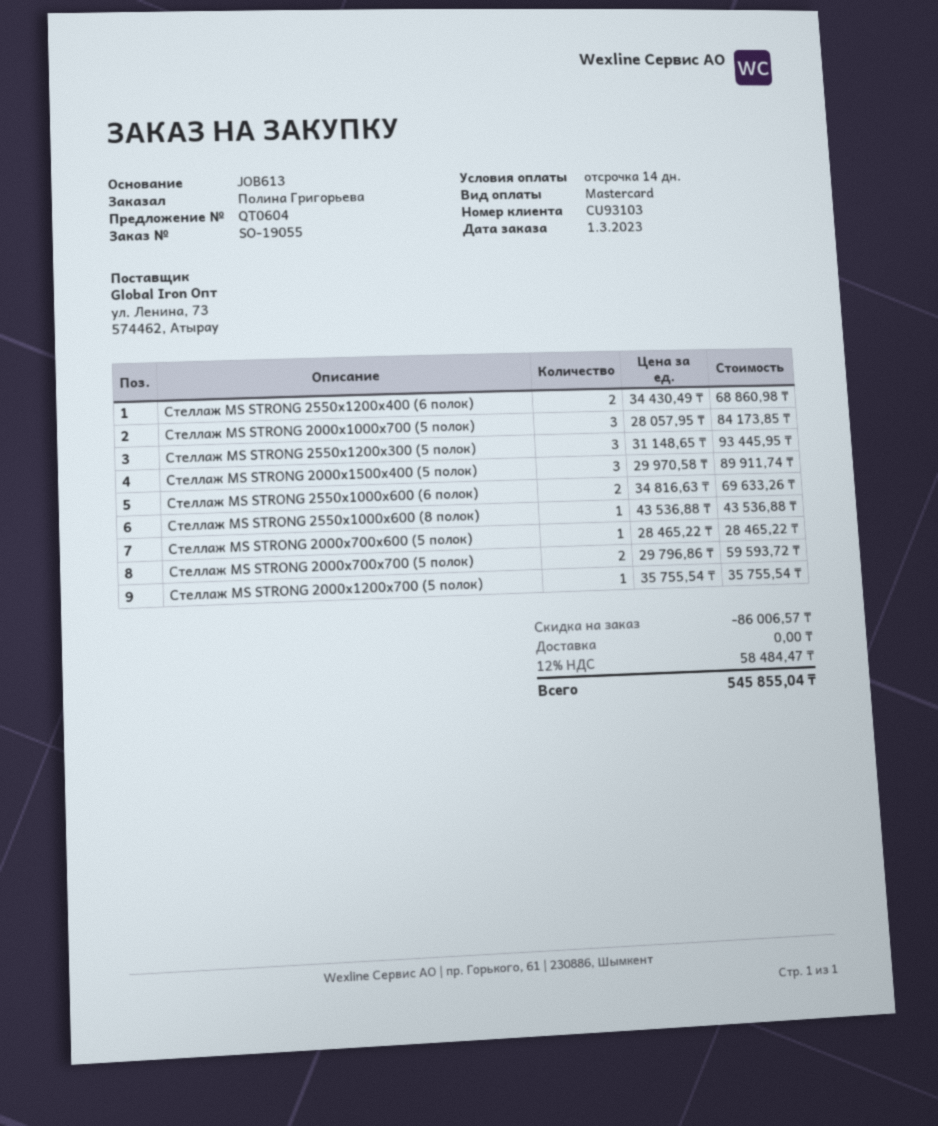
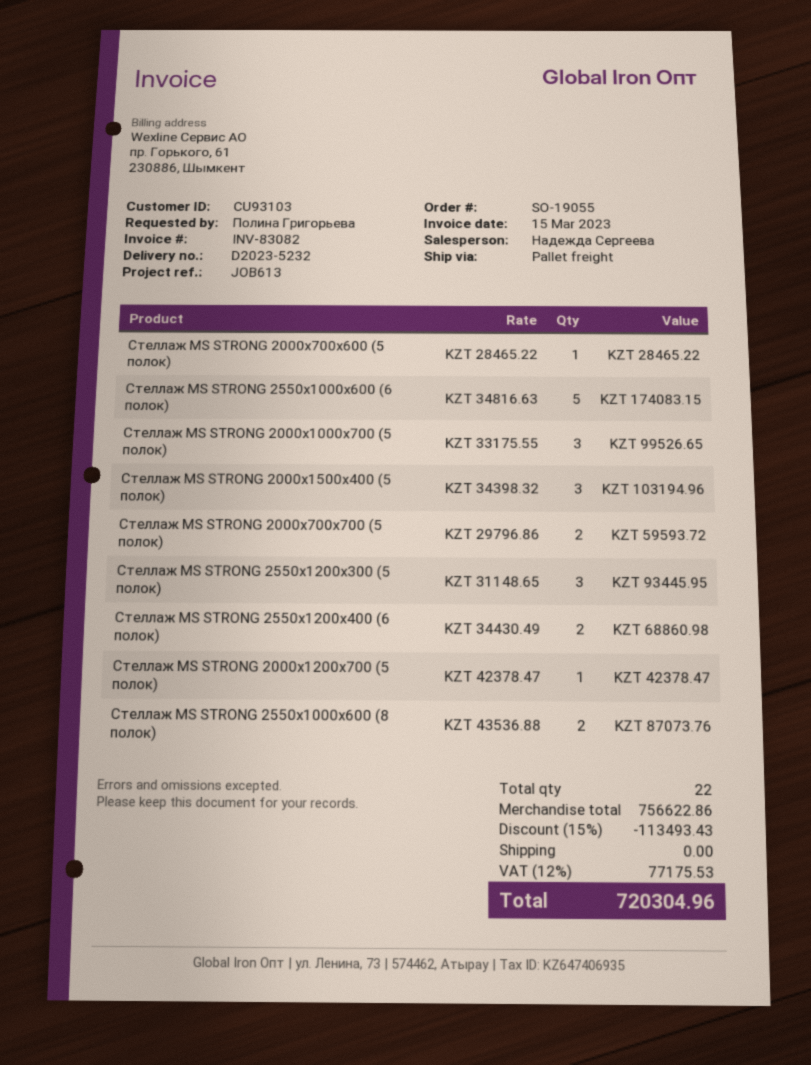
Стеллаж MS STRONG 2000х1000х700 (5 полок): 3 x 28057.95 = 84173.85 -> 3 x 33175.55 = 99526.65
Стеллаж MS STRONG 2000х1500х400 (5 полок): 3 x 29970.58 = 89911.74 -> 3 x 34398.32 = 103194.96
Стеллаж MS STRONG 2550х1000х600 (6 полок): 2 x 34816.63 = 69633.26 -> 5 x 34816.63 = 174083.15
Стеллаж MS STRONG 2550х1000х600 (8 полок): 1 x 43536.88 = 43536.88 -> 2 x 43536.88 = 87073.76
Стеллаж MS STRONG 2000х1200х700 (5 полок): 1 x 35755.54 = 35755.54 -> 1 x 42378.47 = 42378.47
discount: 86006.57 -> 113493.43
tax: 12% = 58484.47 -> 12% = 77175.53
total: 545855.04 -> 720304.96

